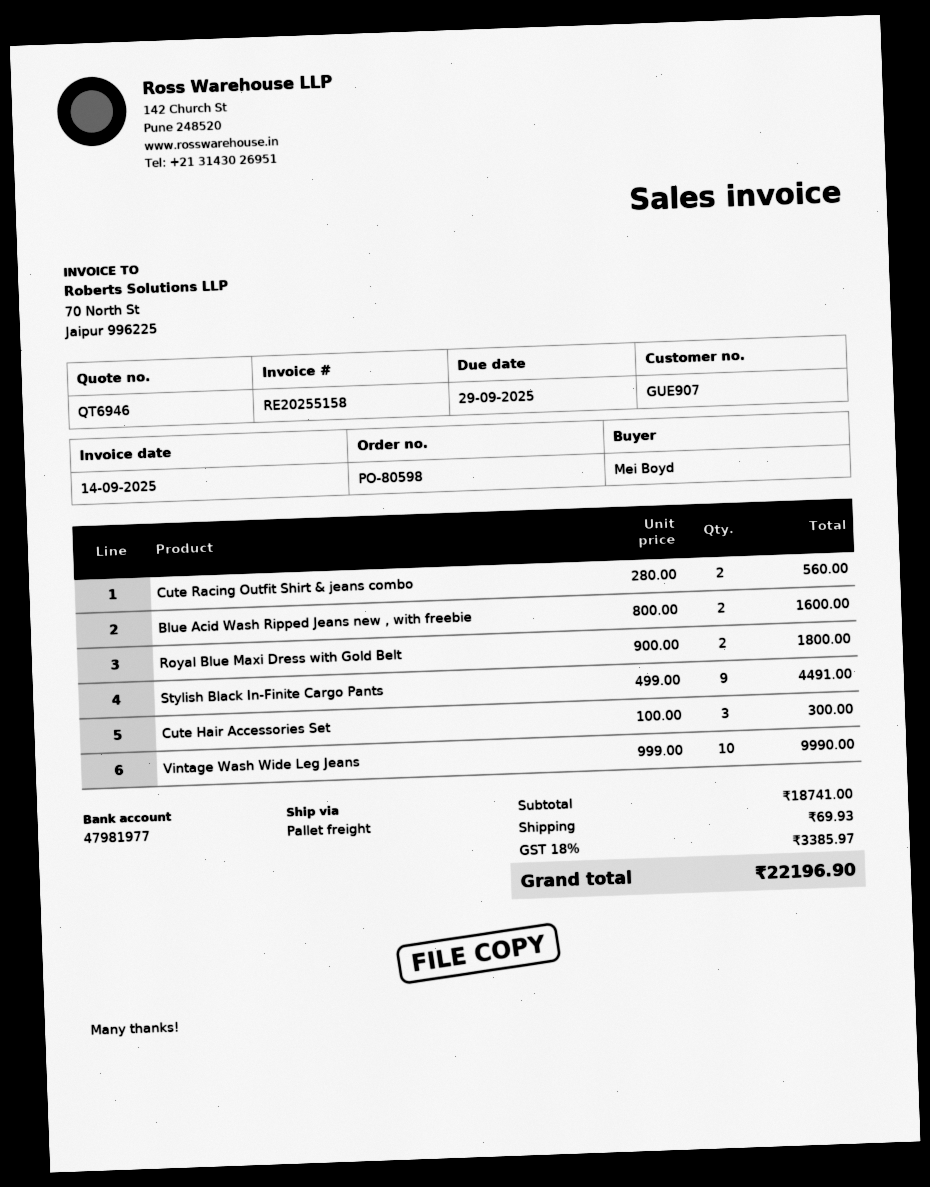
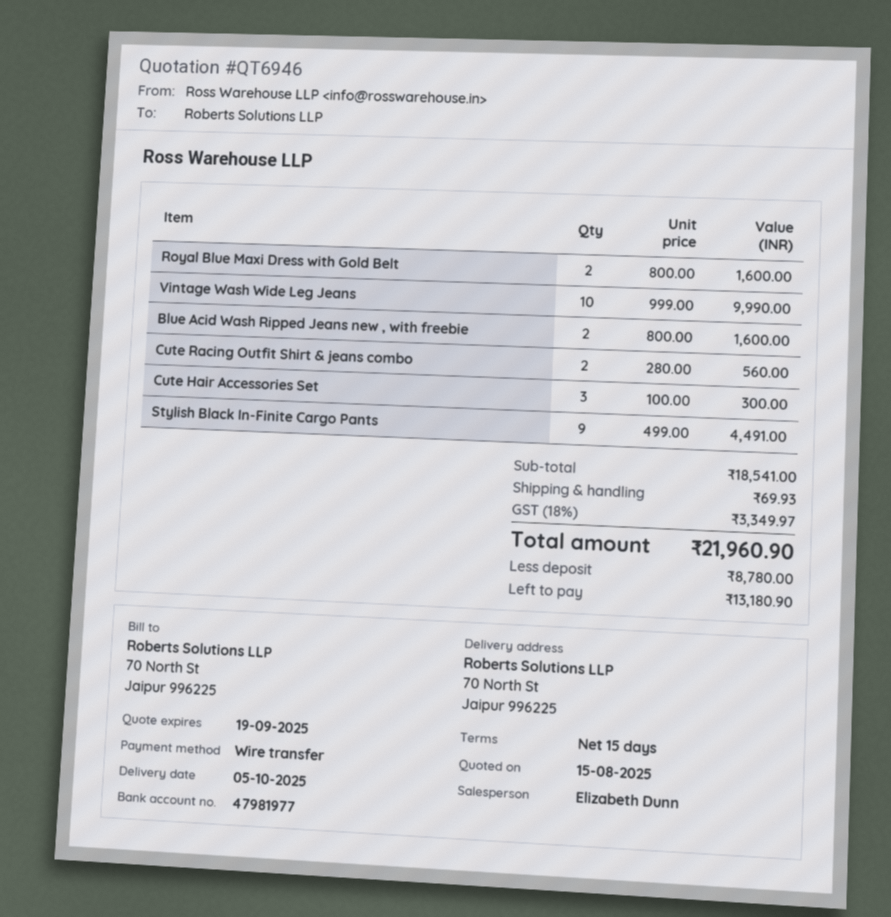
Royal Blue Maxi Dress with Gold Belt: 2 x 900.00 = 1800.00 -> 2 x 800.00 = 1600.00
subtotal: 18741.00 -> 18541.00
tax: 18% = 3385.97 -> 18% = 3349.97
total: 22196.90 -> 21960.90

